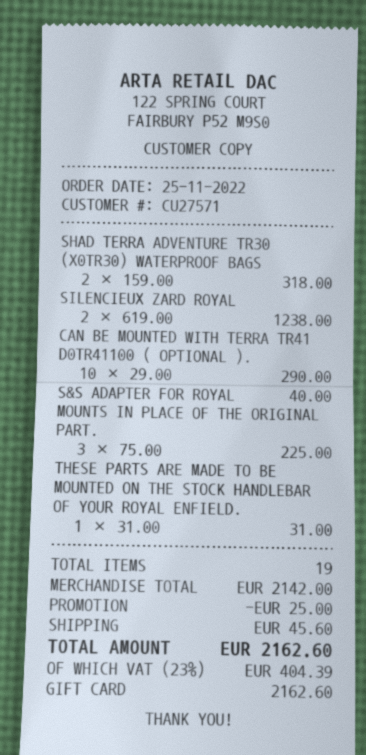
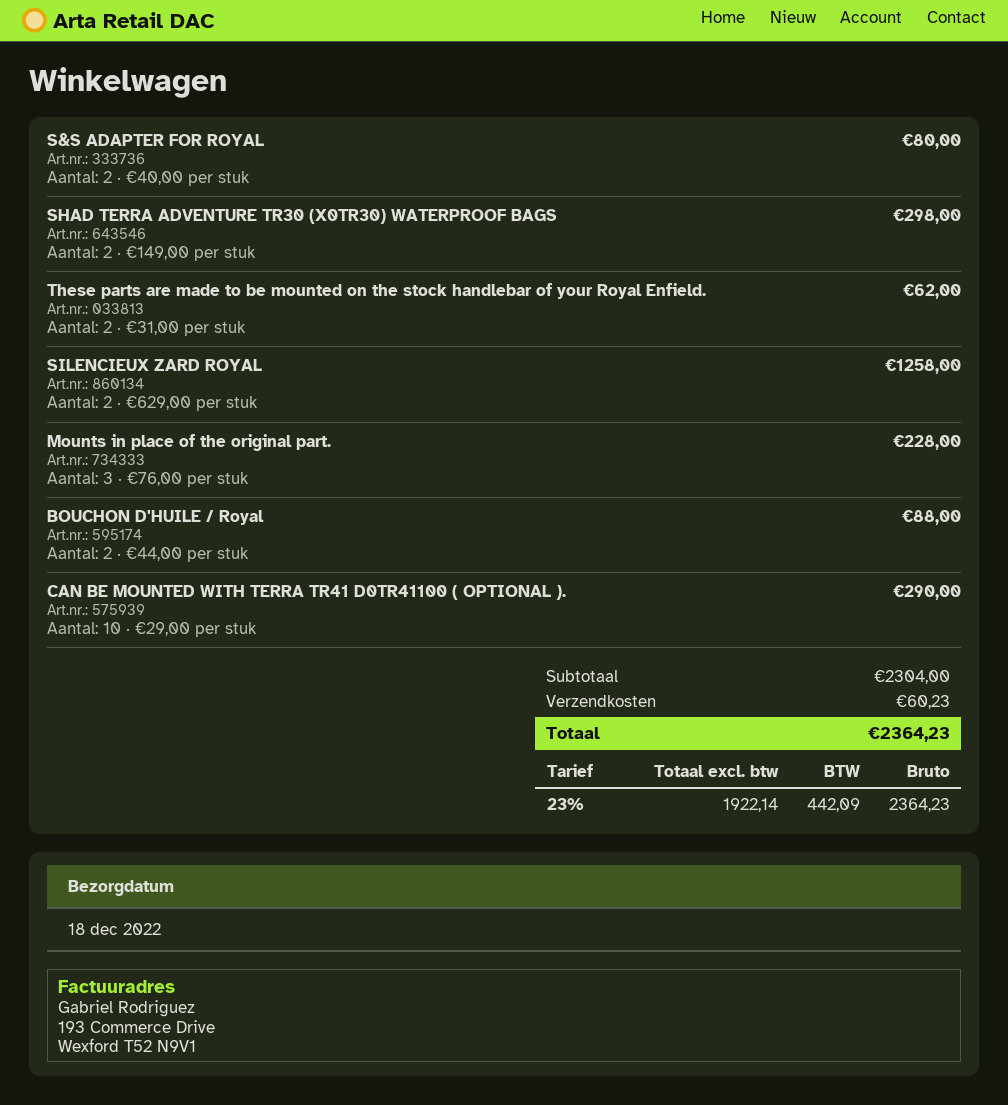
SHAD TERRA ADVENTURE TR30 (X0TR30) WATERPROOF BAGS: 2 x 159.00 = 318.00 -> 2 x 149.00 = 298.00
SILENCIEUX ZARD ROYAL: 2 x 619.00 = 1238.00 -> 2 x 629.00 = 1258.00
S&S ADAPTER FOR ROYAL: 1 x 40.00 = 40.00 -> 2 x 40.00 = 80.00
MOUNTS IN PLACE OF THE ORIGINAL PART.: 3 x 75.00 = 225.00 -> 3 x 76.00 = 228.00
THESE PARTS ARE MADE TO BE MOUNTED ON THE STOCK HANDLEBAR OF YOUR ROYAL ENFIELD.: 1 x 31.00 = 31.00 -> 2 x 31.00 = 62.00
BOUCHON D'HUILE / Royal: none -> 2 x 44.00 = 88.00
subtotal: 2142.00 -> 2304.00
discount: 25.00 -> none
shipping: 45.60 -> 60.23
tax: 23% = 404.39 -> 23% = 442.09
total: 2162.60 -> 2364.23

